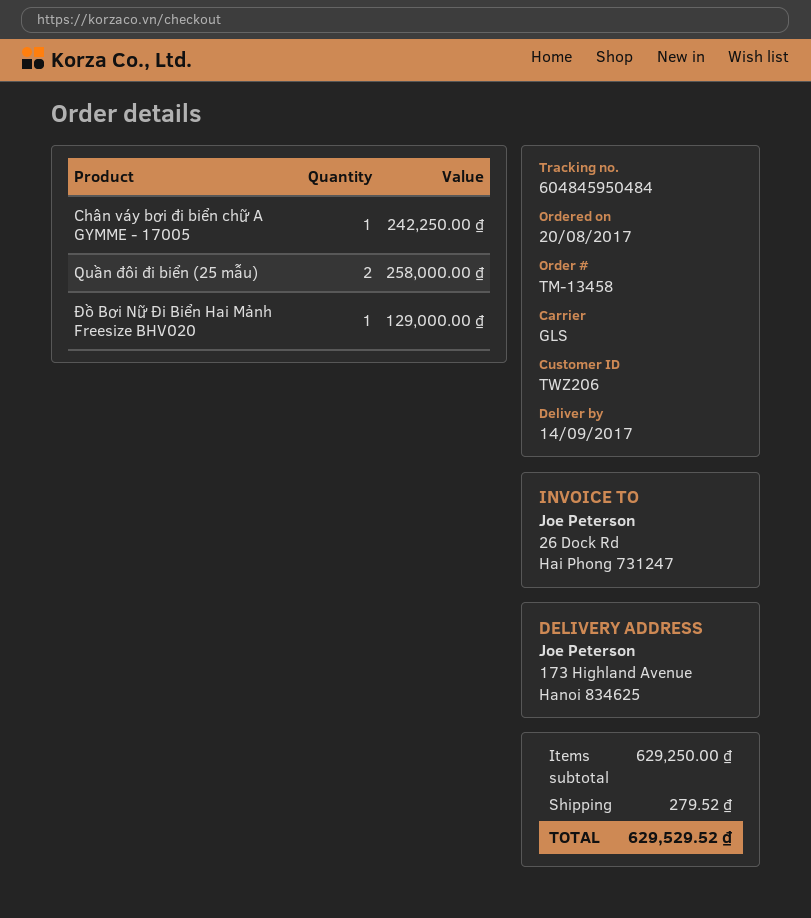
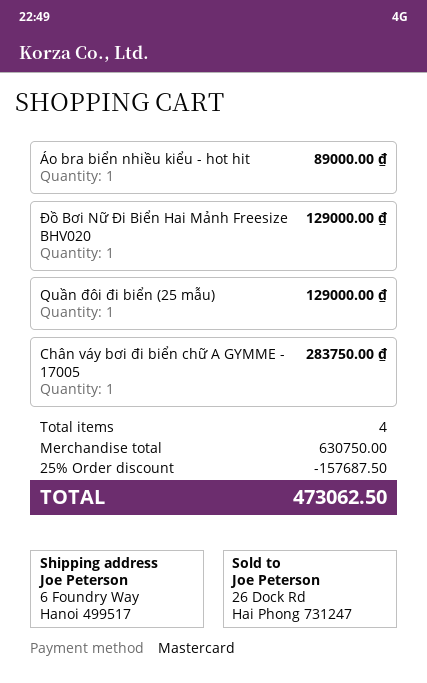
ship to: 173 Highland Avenue, Hanoi 834625 -> 6 Foundry Way, Hanoi 499517
Chân váy bơi đi biển chữ A GYMME - 17005: 1 for 242250.00 -> 1 for 283750.00
Quần đôi đi biển (25 mẫu): 2 for 258000.00 -> 1 for 129000.00
Áo bra biển nhiều kiểu - hot hit: none -> 1 for 89000.00
subtotal: 629250.00 -> 630750.00
discount: none -> 25% = 157687.50
shipping: 279.52 -> none
total: 629529.52 -> 473062.50

